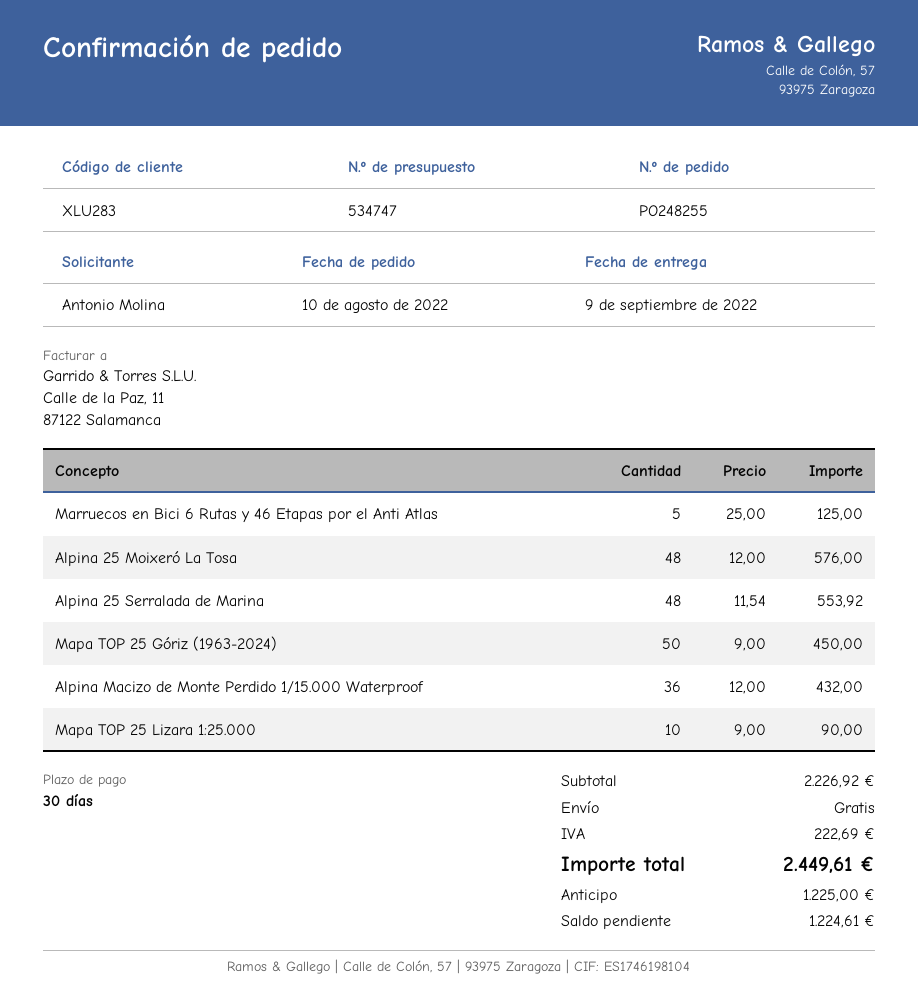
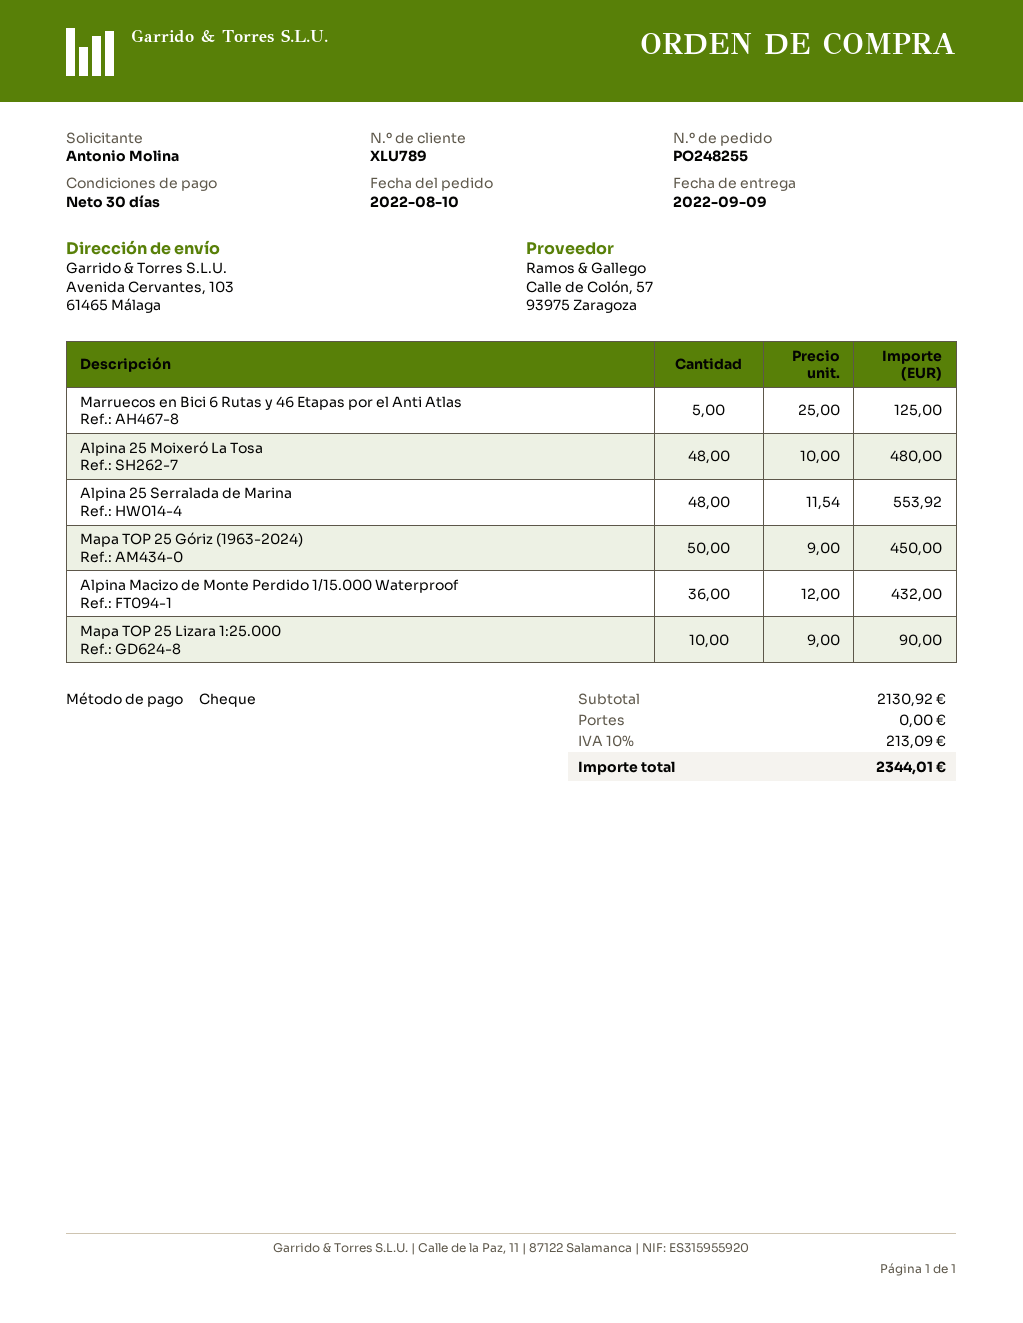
customer number: XLU283 -> XLU789
Alpina 25 Moixeró La Tosa: 48 x 12.00 = 576.00 -> 48 x 10.00 = 480.00
subtotal: 2226.92 -> 2130.92
tax: 222.69 -> 213.09
total: 2449.61 -> 2344.01

